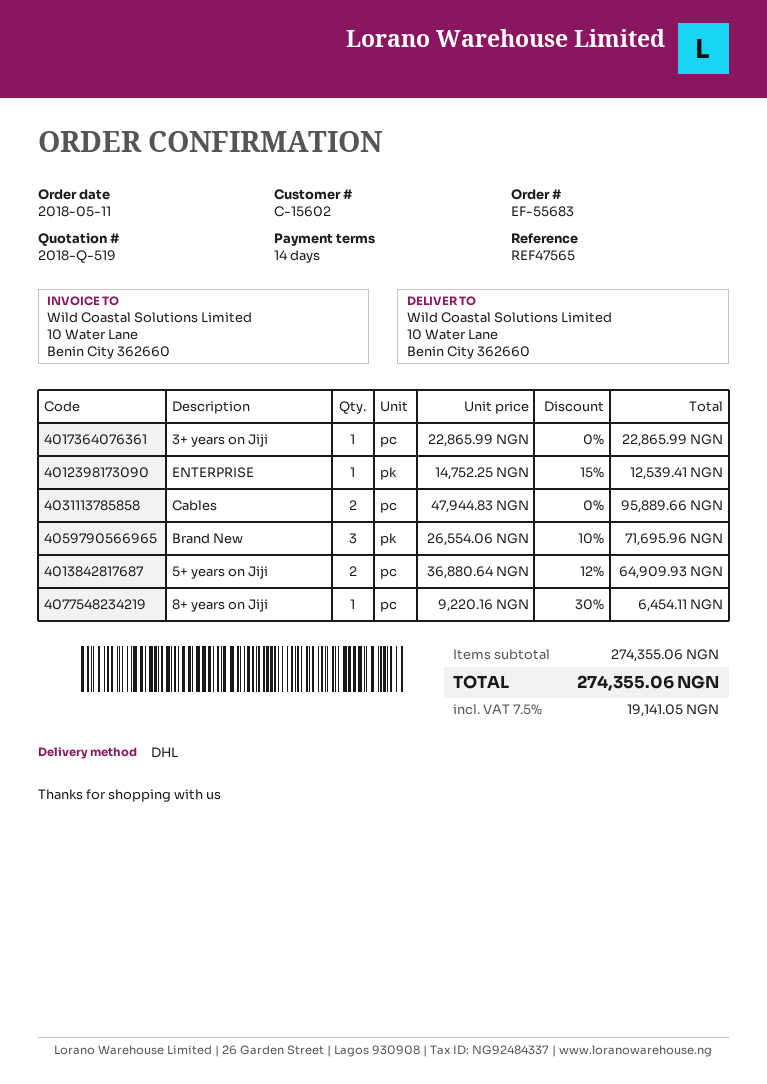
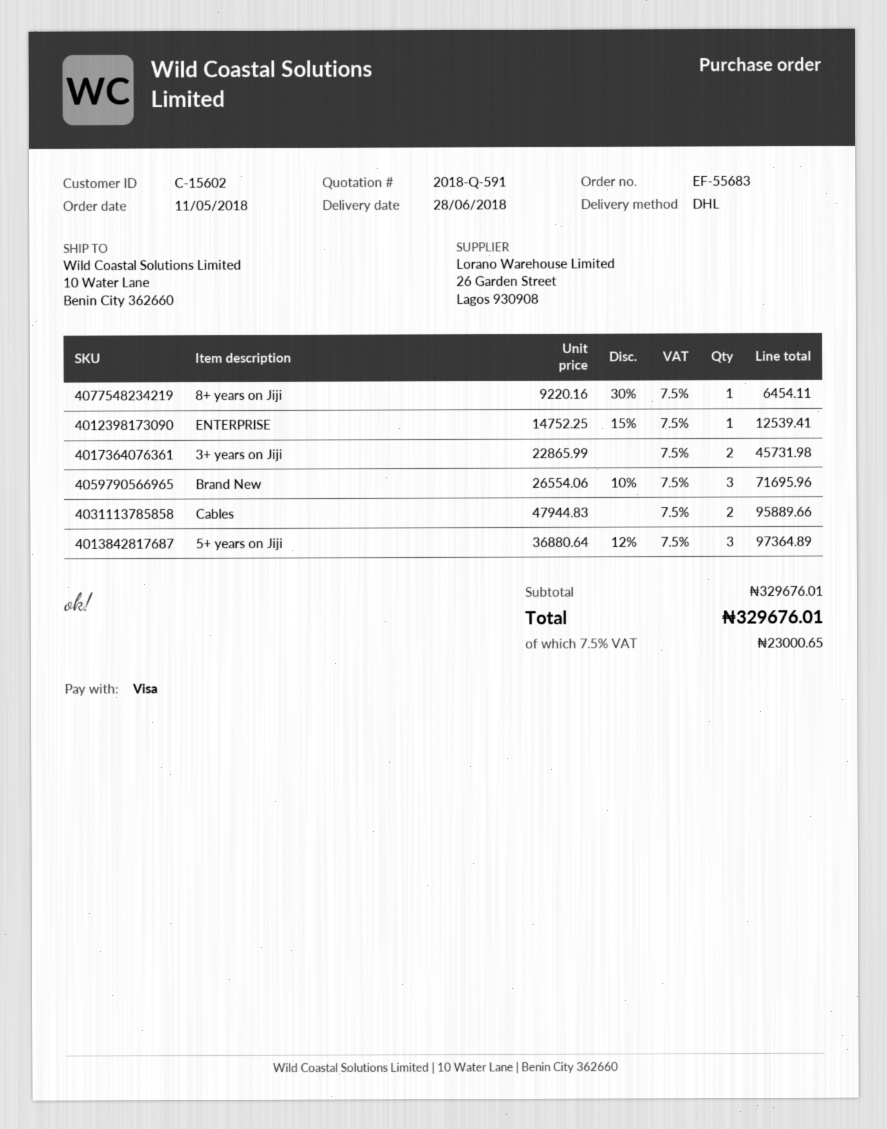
quote number: 2018-Q-519 -> 2018-Q-591
3+ years on Jiji: 1 x 22865.99 = 22865.99 -> 2 x 22865.99 = 45731.98
5+ years on Jiji: 2 x 36880.64 - 12% = 64909.93 -> 3 x 36880.64 - 12% = 97364.89
subtotal: 274355.06 -> 329676.01
tax: 7.5% = 19141.05 -> 7.5% = 23000.65
total: 274355.06 -> 329676.01

